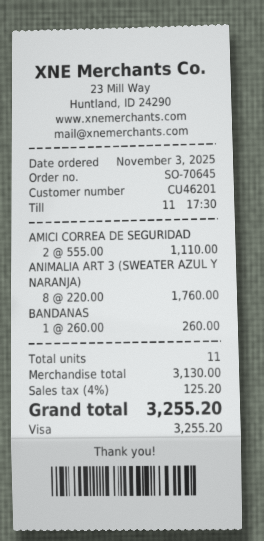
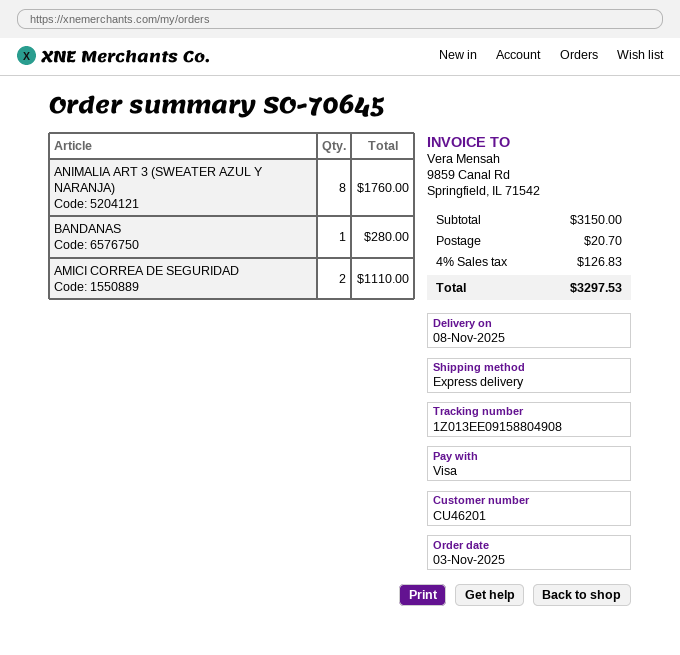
BANDANAS: 1 for 260.00 -> 1 for 280.00
subtotal: 3130.00 -> 3150.00
shipping: none -> 20.70
tax: 4% = 125.20 -> 4% = 126.83
total: 3255.20 -> 3297.53

